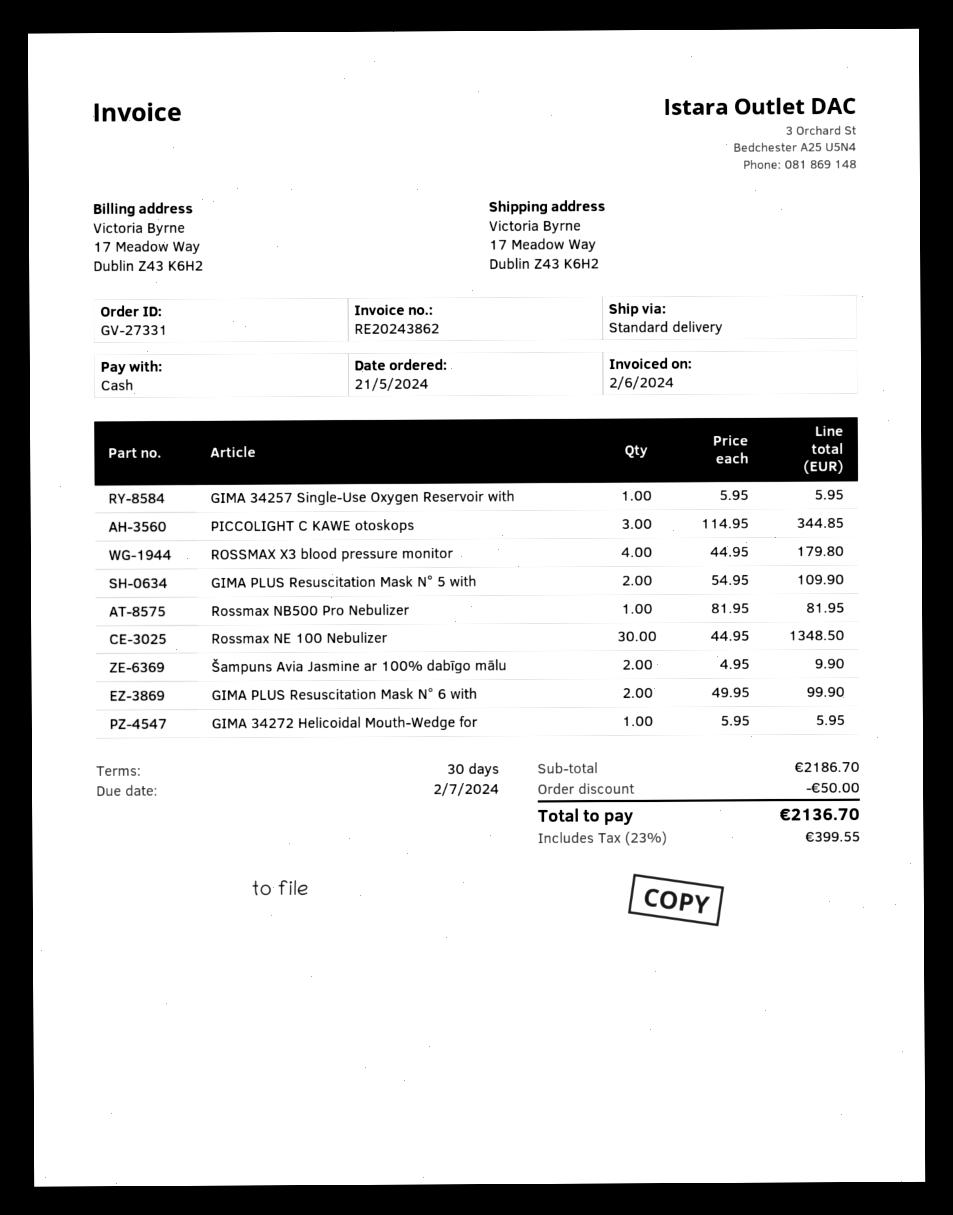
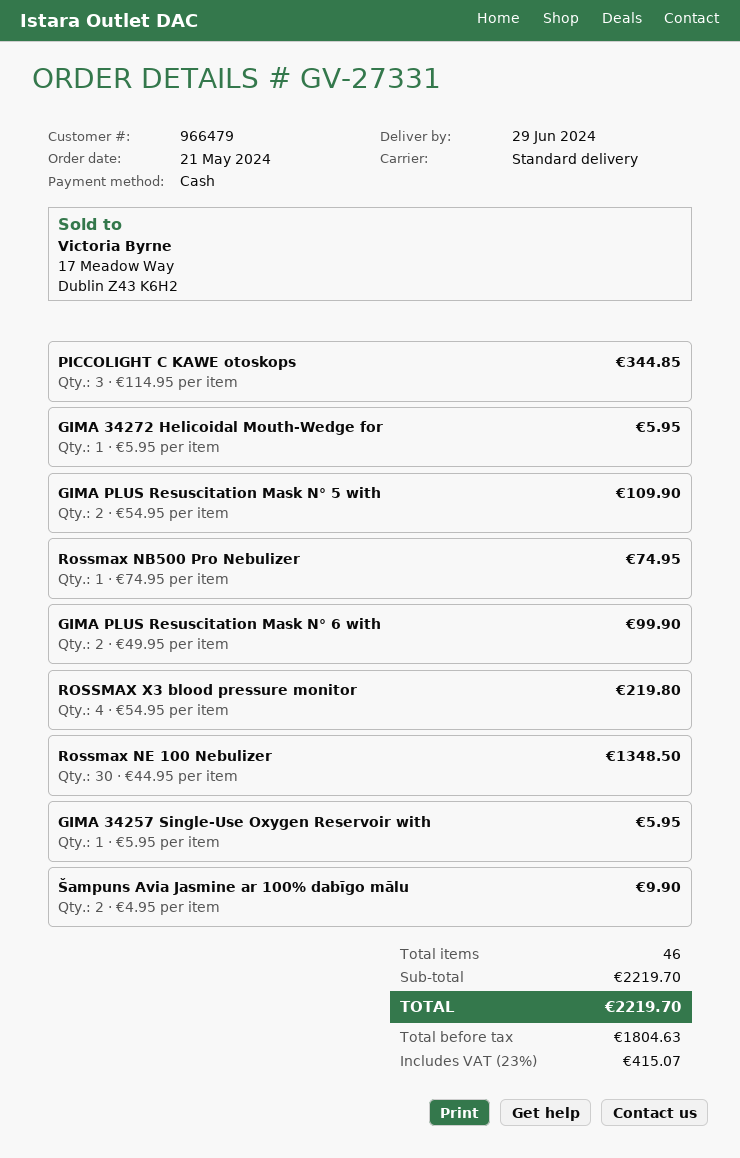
ROSSMAX X3 blood pressure monitor: 4 x 44.95 = 179.80 -> 4 x 54.95 = 219.80
Rossmax NB500 Pro Nebulizer: 1 x 81.95 = 81.95 -> 1 x 74.95 = 74.95
subtotal: 2186.70 -> 2219.70
discount: 50.00 -> none
tax: 23% = 399.55 -> 23% = 415.07
total: 2136.70 -> 2219.70

